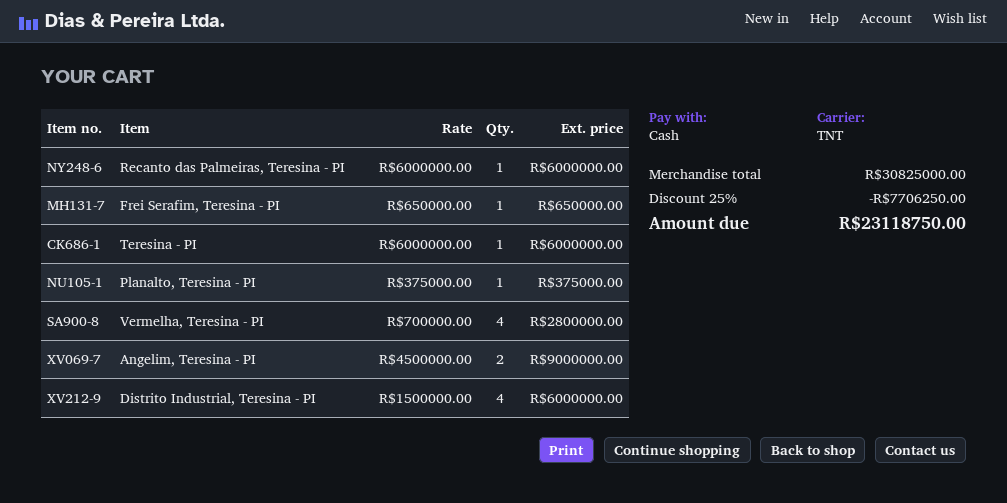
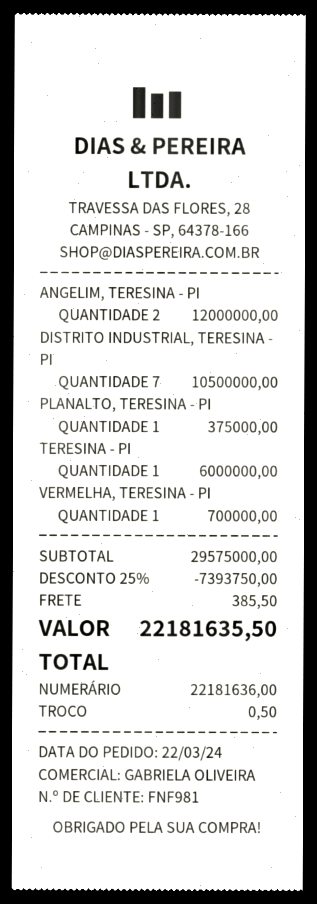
Recanto das Palmeiras, Teresina - PI: 1 for 6000000.00 -> none
Frei Serafim, Teresina - PI: 1 for 650000.00 -> none
Vermelha, Teresina - PI: 4 for 2800000.00 -> 1 for 700000.00
Angelim, Teresina - PI: 2 for 9000000.00 -> 2 for 12000000.00
Distrito Industrial, Teresina - PI: 4 for 6000000.00 -> 7 for 10500000.00
subtotal: 30825000.00 -> 29575000.00
discount: 25% = 7706250.00 -> 25% = 7393750.00
shipping: none -> 385.50
total: 23118750.00 -> 22181635.50

